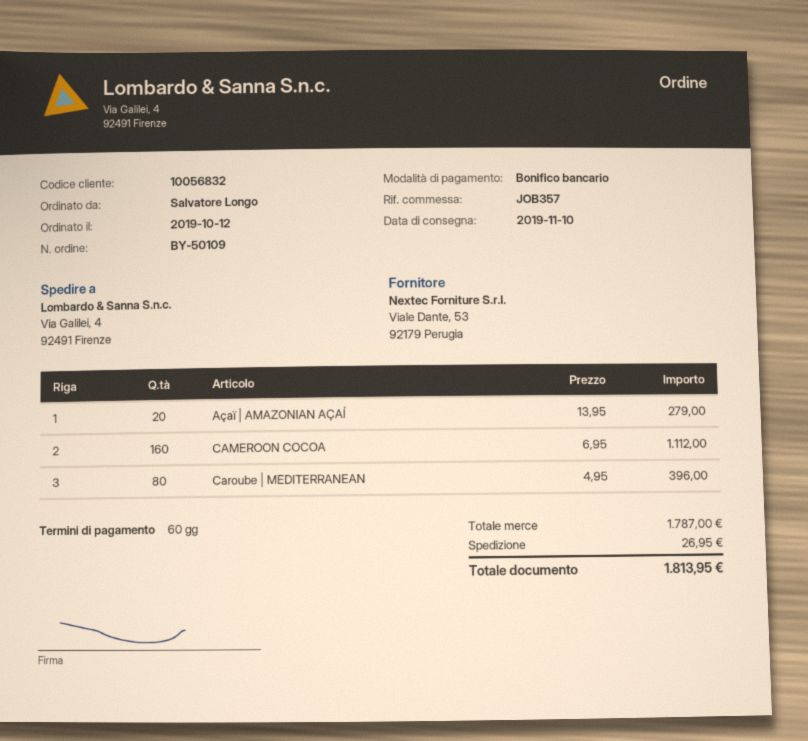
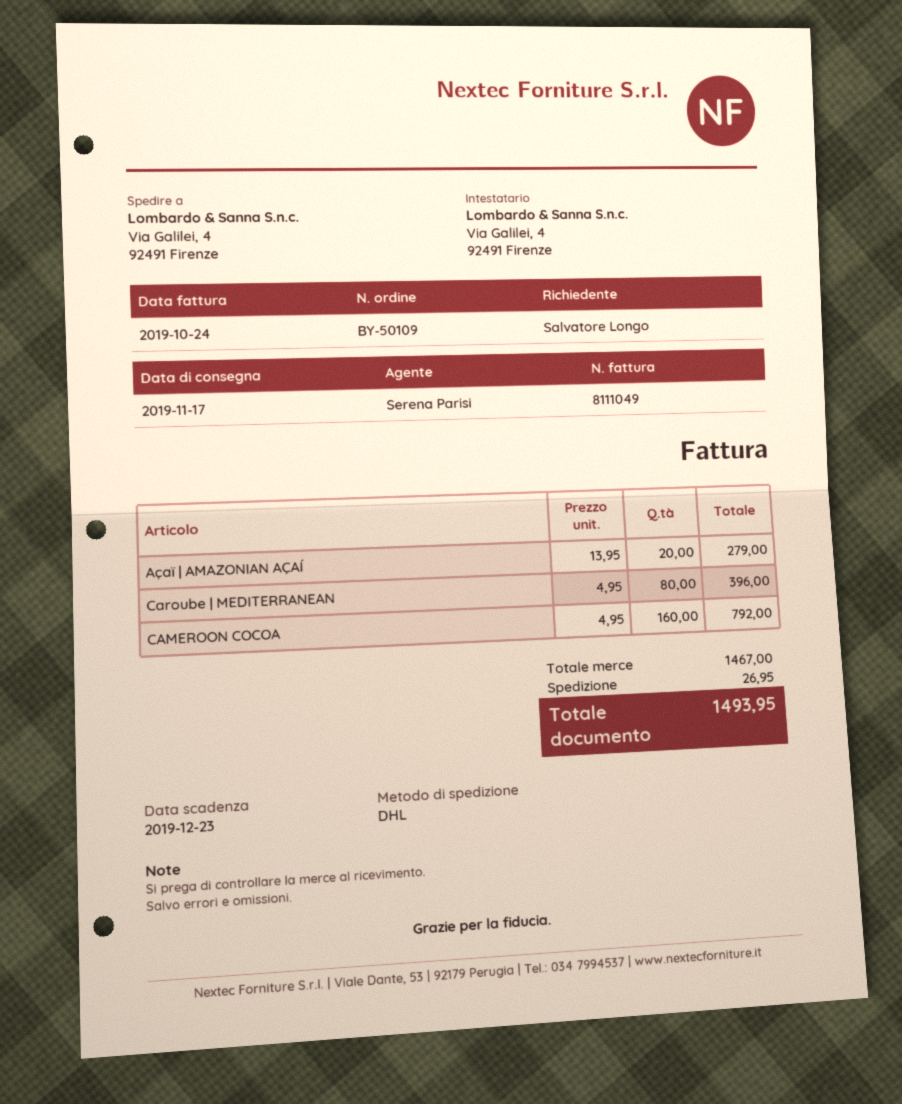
delivery date: 2019-11-10 -> 2019-11-17
CAMEROON COCOA: 160 x 6.95 = 1112.00 -> 160 x 4.95 = 792.00
subtotal: 1787.00 -> 1467.00
total: 1813.95 -> 1493.95

